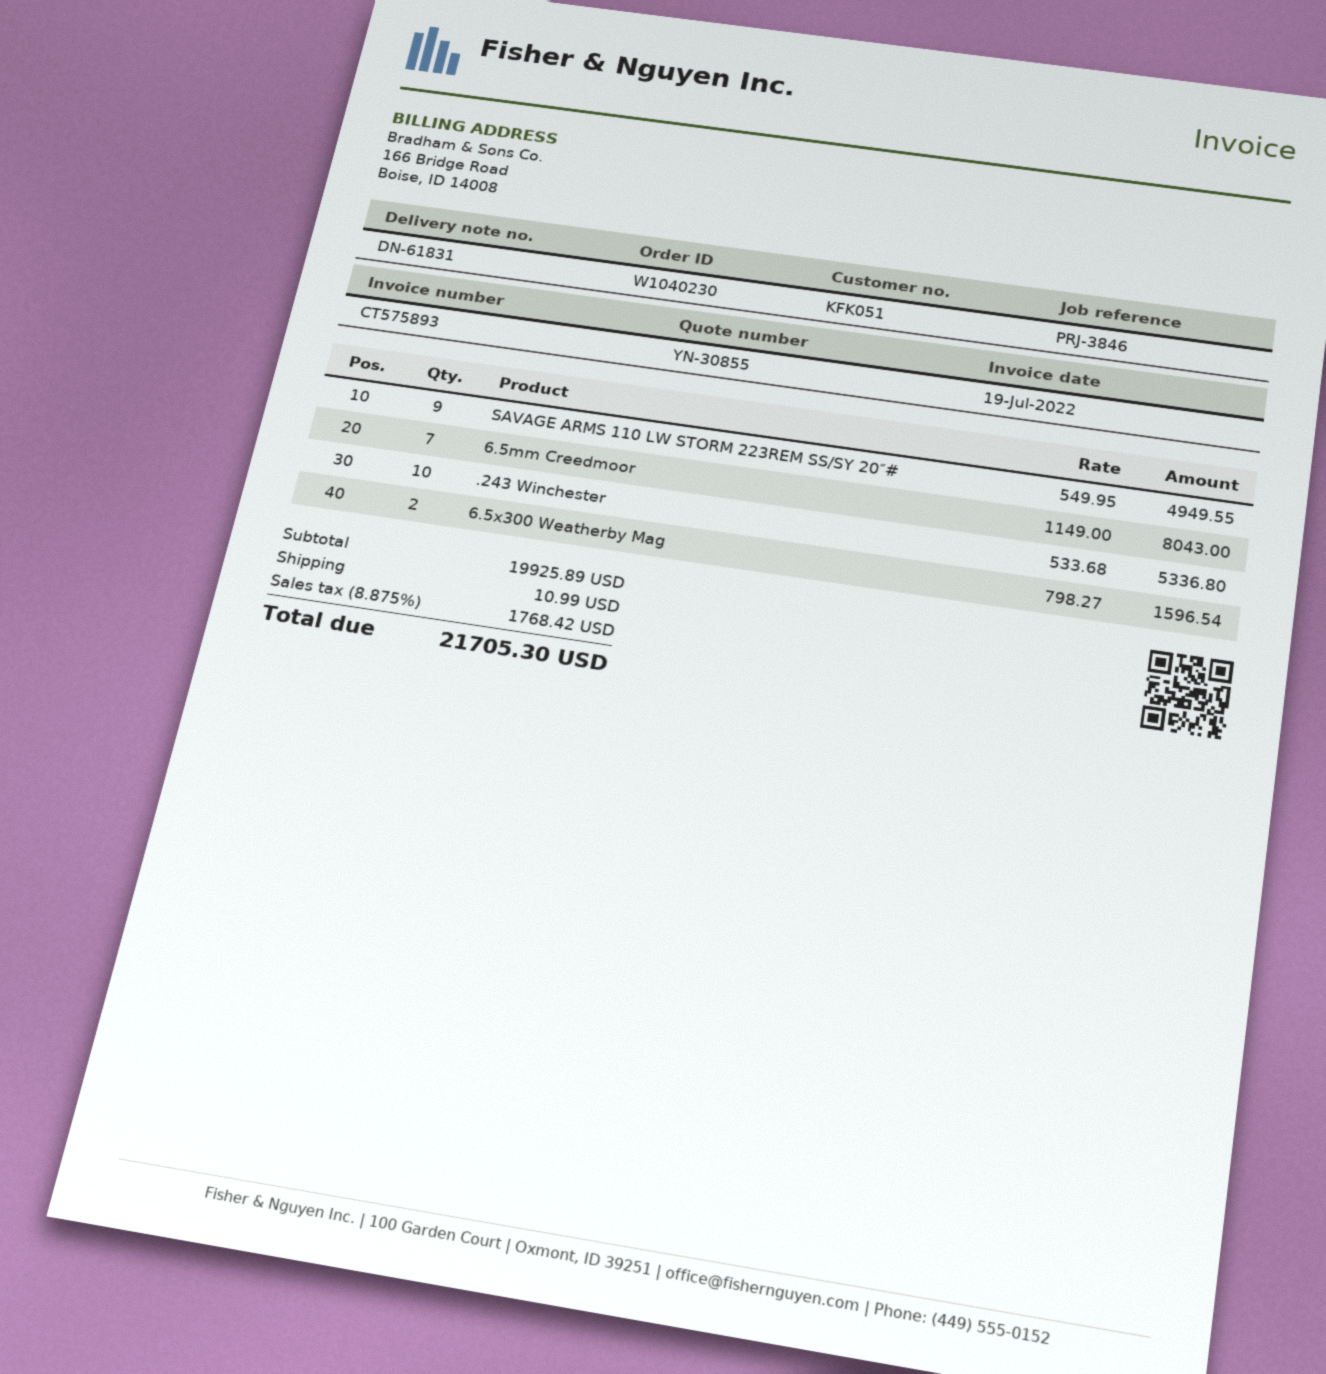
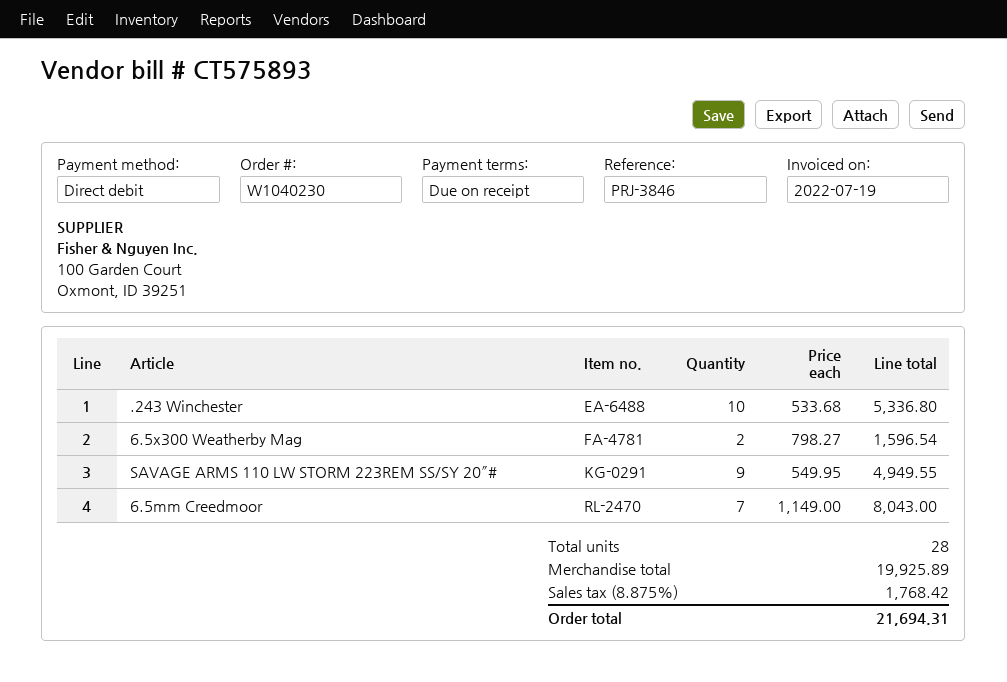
shipping: 10.99 -> none
total: 21705.30 -> 21694.31

